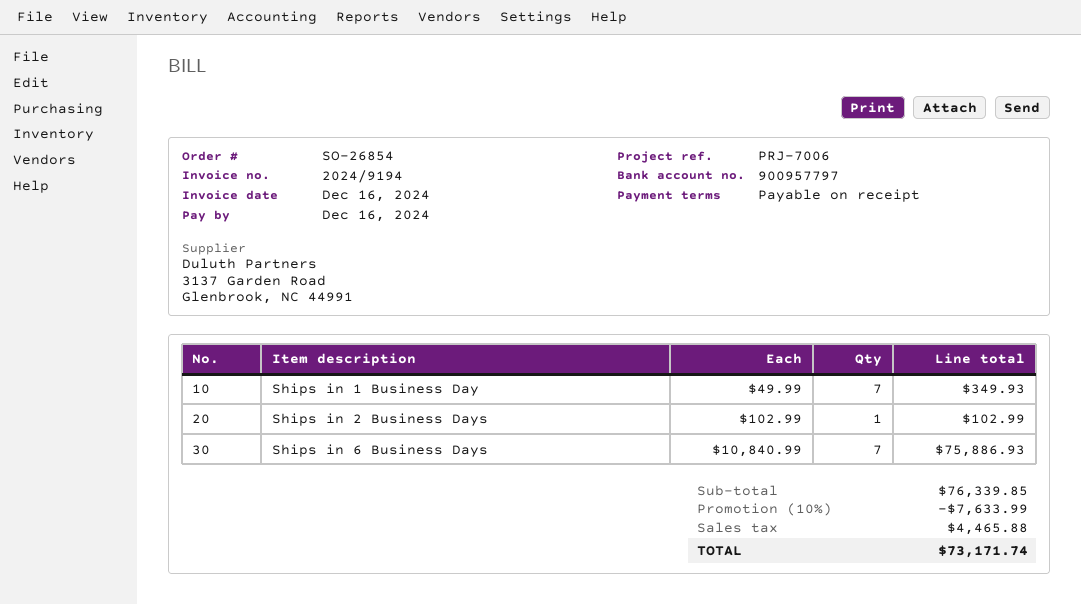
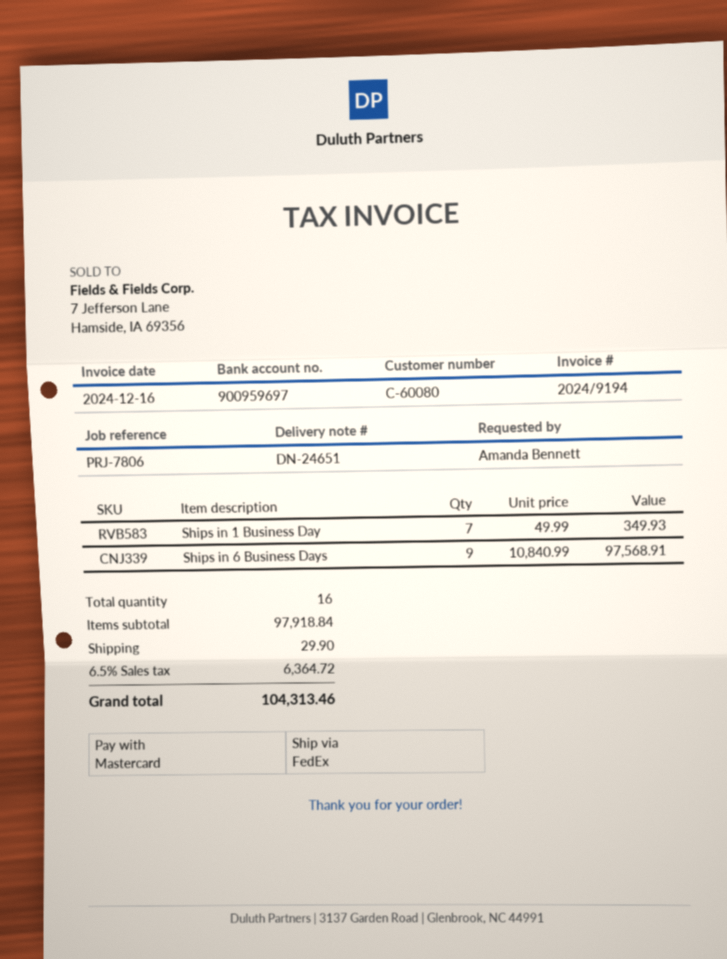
reference: PRJ-7006 -> PRJ-7806
bank account: 900957797 -> 900959697
Ships in 2 Business Days: 1 x 102.99 = 102.99 -> none
Ships in 6 Business Days: 7 x 10840.99 = 75886.93 -> 9 x 10840.99 = 97568.91
subtotal: 76339.85 -> 97918.84
discount: 10% = 7633.99 -> none
shipping: none -> 29.90
tax: 4465.88 -> 6364.72
total: 73171.74 -> 104313.46

